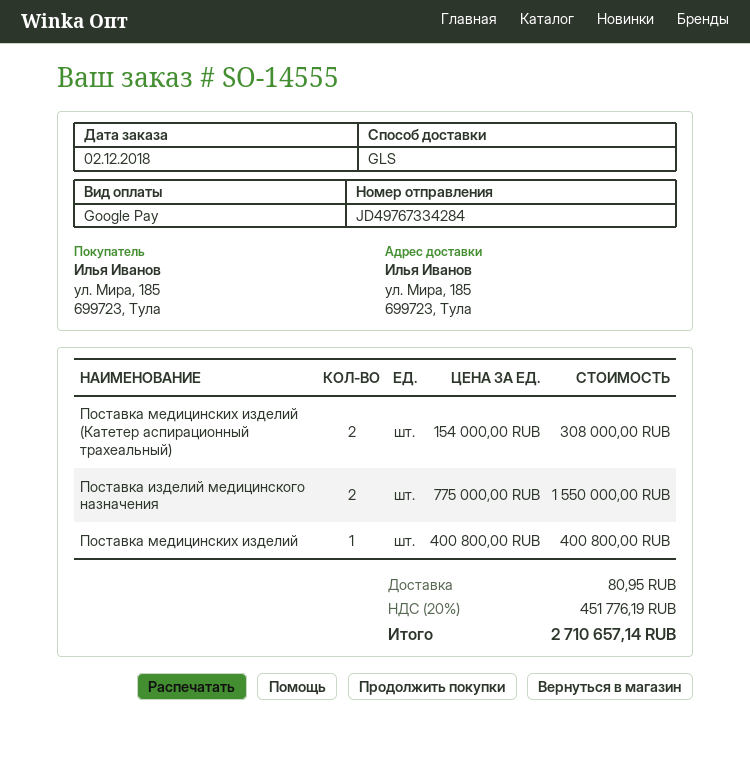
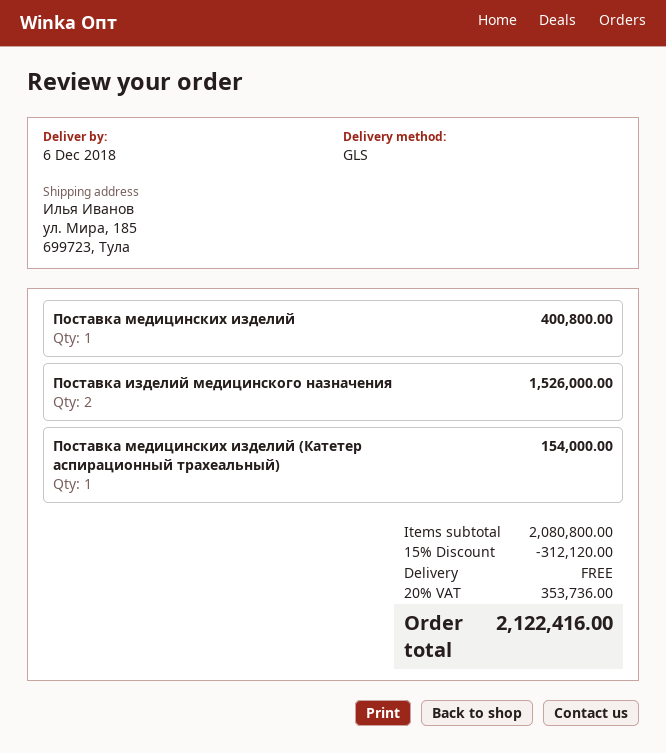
Поставка медицинских изделий (Катетер аспирационный трахеальный): 2 for 308000.00 -> 1 for 154000.00
Поставка изделий медицинского назначения: 2 for 1550000.00 -> 2 for 1526000.00
discount: none -> 15% = 312120.00
shipping: 80.95 -> 0.00
tax: 20% = 451776.19 -> 20% = 353736.00
total: 2710657.14 -> 2122416.00

